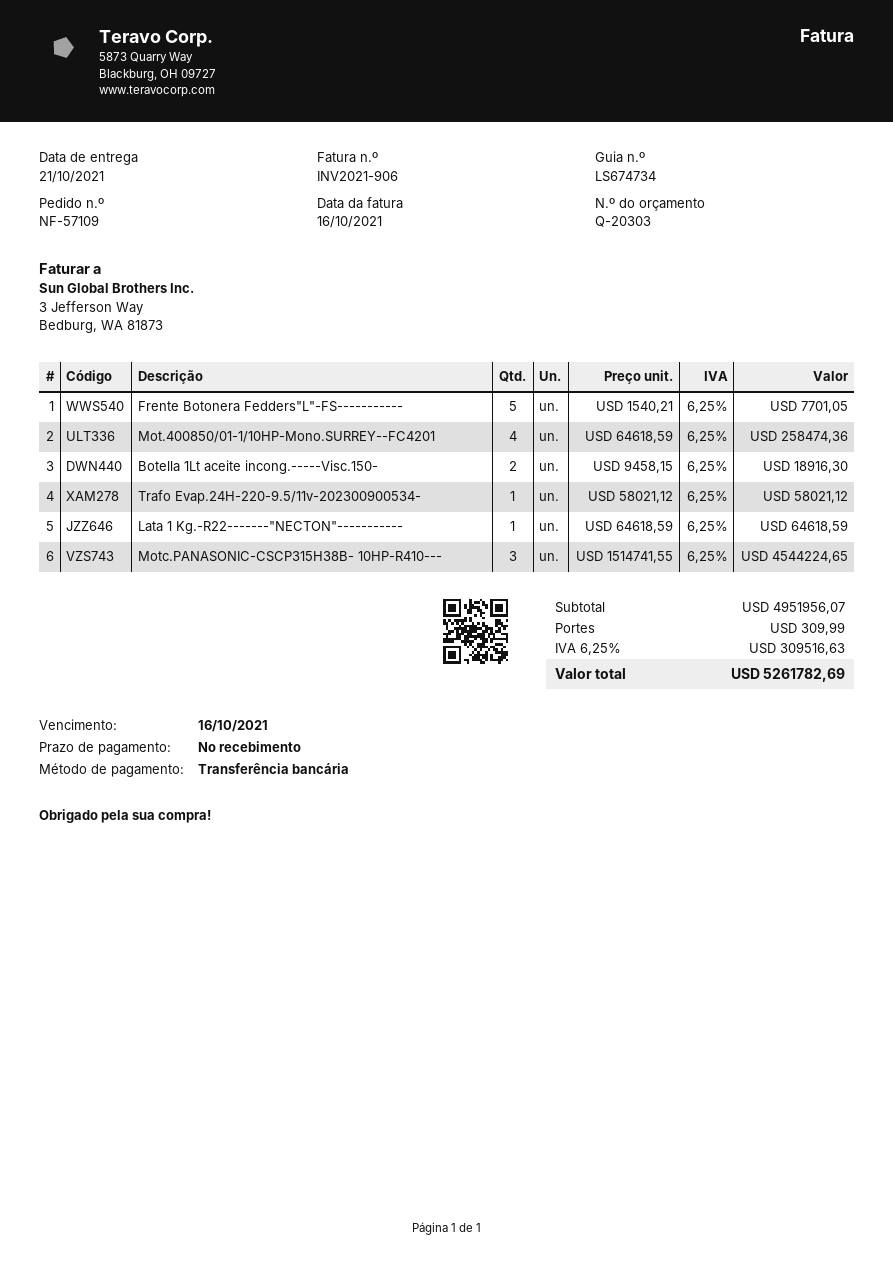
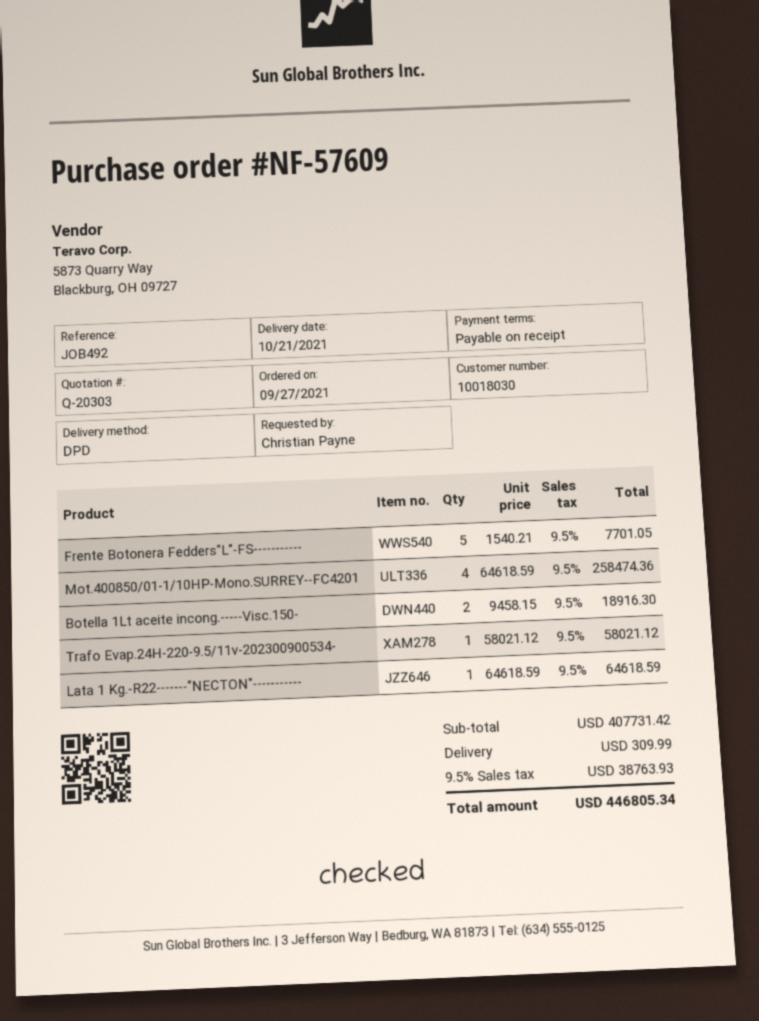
order number: NF-57109 -> NF-57609
Motc.PANASONIC-CSCP315H38B- 10HP-R410---: 3 x 1514741.55 = 4544224.65 -> none
subtotal: 4951956.07 -> 407731.42
tax: 6.25% = 309516.63 -> 9.5% = 38763.93
total: 5261782.69 -> 446805.34

